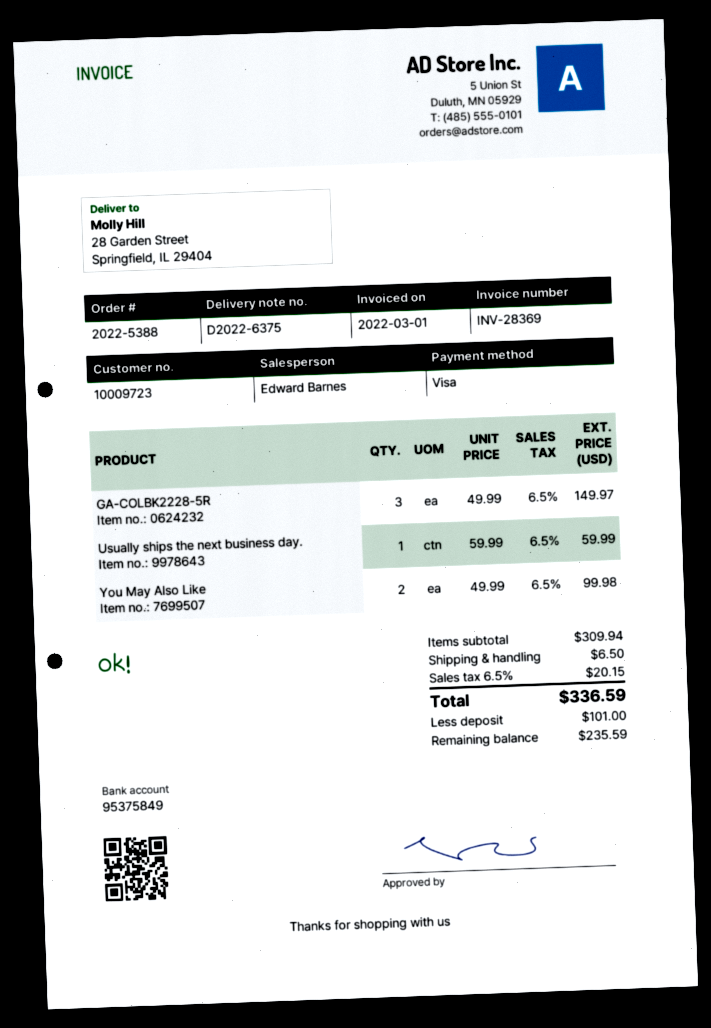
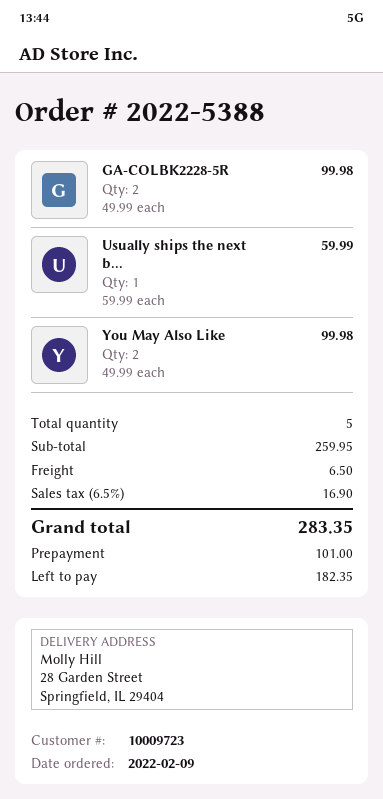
GA-COLBK2228-5R: 3 x 49.99 = 149.97 -> 2 x 49.99 = 99.98
subtotal: 309.94 -> 259.95
tax: 6.5% = 20.15 -> 6.5% = 16.90
total: 336.59 -> 283.35
balance: 235.59 -> 182.35

